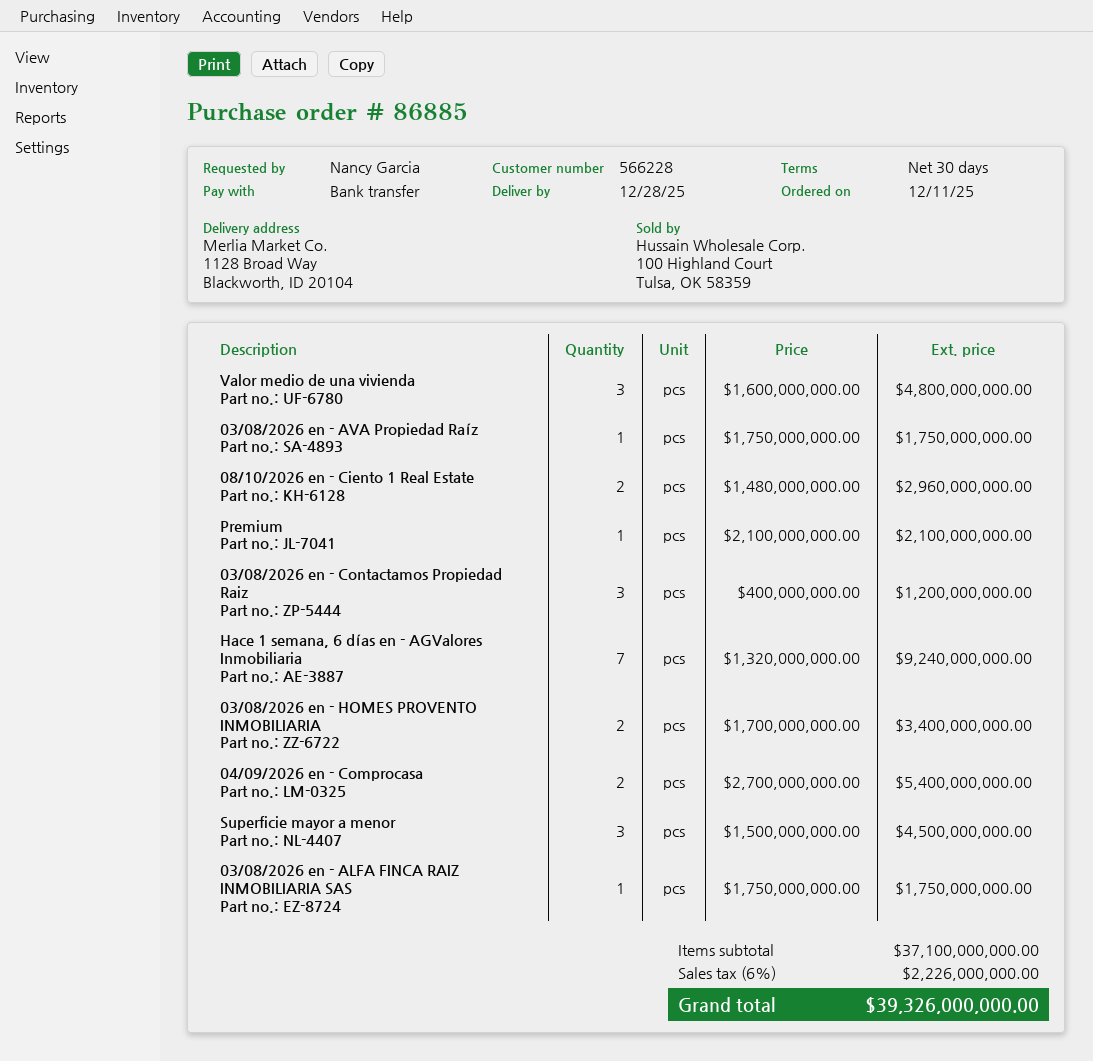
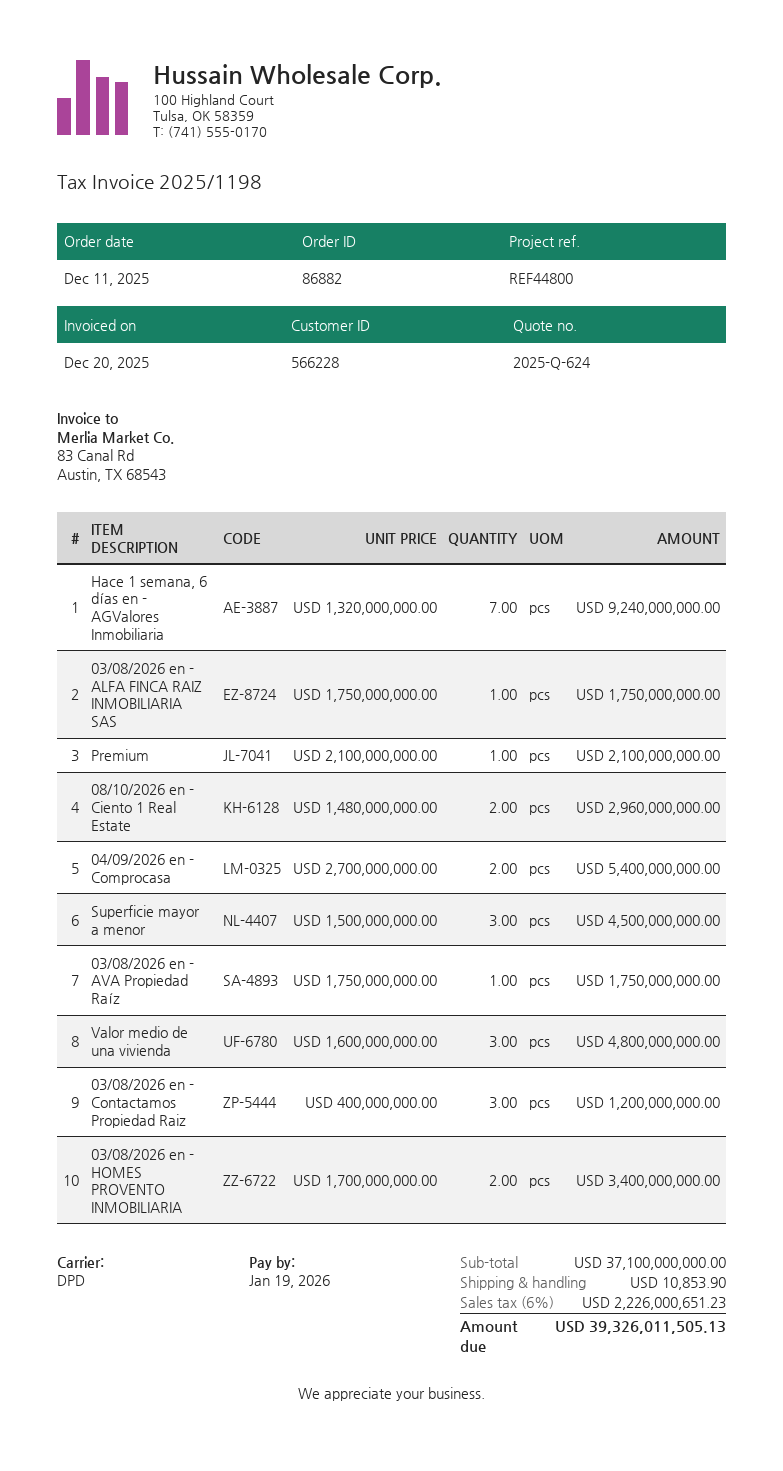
order number: 86885 -> 86882
shipping: none -> 10853.90
tax: 6% = 2226000000.00 -> 6% = 2226000651.23
total: 39326000000.00 -> 39326011505.13

